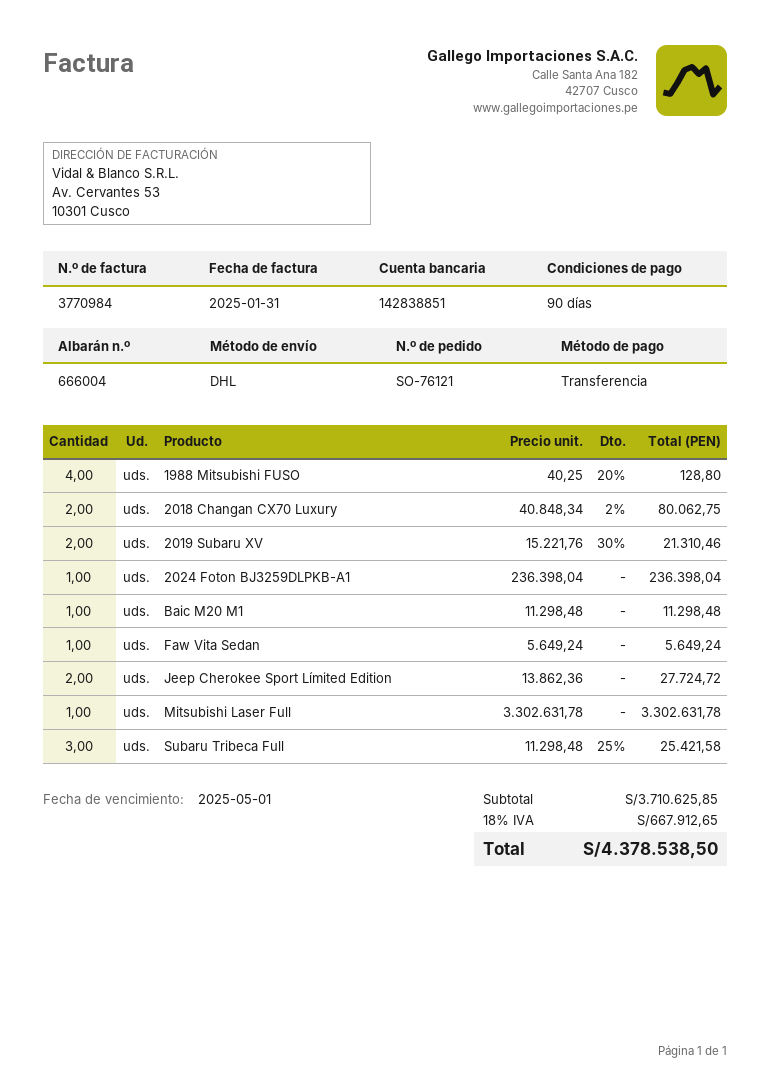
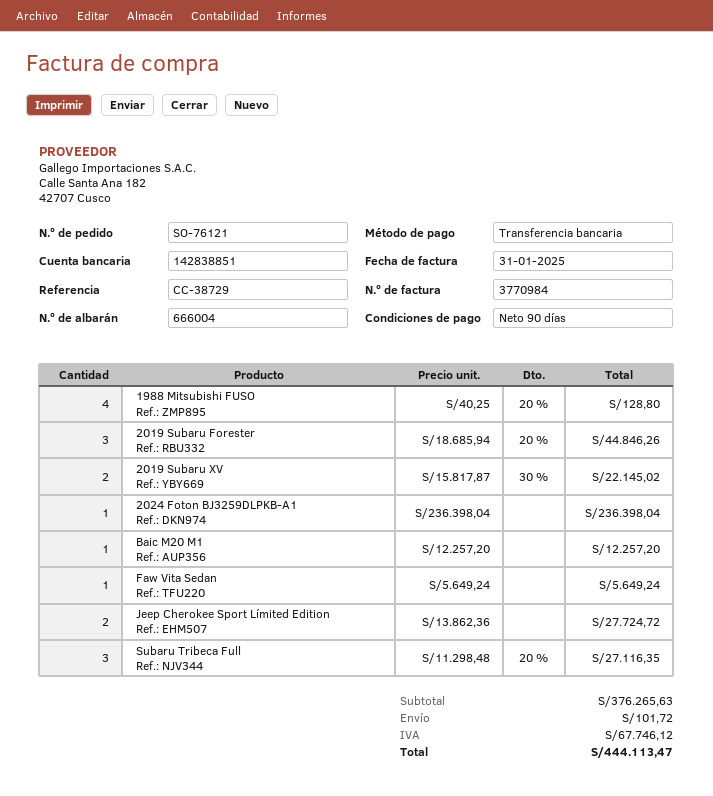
2018 Changan CX70 Luxury: 2 x 40848.34 - 2% = 80062.75 -> none
2019 Subaru XV: 2 x 15221.76 - 30% = 21310.46 -> 2 x 15817.87 - 30% = 22145.02
Baic M20 M1: 1 x 11298.48 = 11298.48 -> 1 x 12257.20 = 12257.20
Mitsubishi Laser Full: 1 x 3302631.78 = 3302631.78 -> none
Subaru Tribeca Full: 3 x 11298.48 - 25% = 25421.58 -> 3 x 11298.48 - 20% = 27116.35
2019 Subaru Forester: none -> 3 x 18685.94 - 20% = 44846.26
subtotal: 3710625.85 -> 376265.63
shipping: none -> 101.72
tax: 667912.65 -> 67746.12
total: 4378538.50 -> 444113.47

